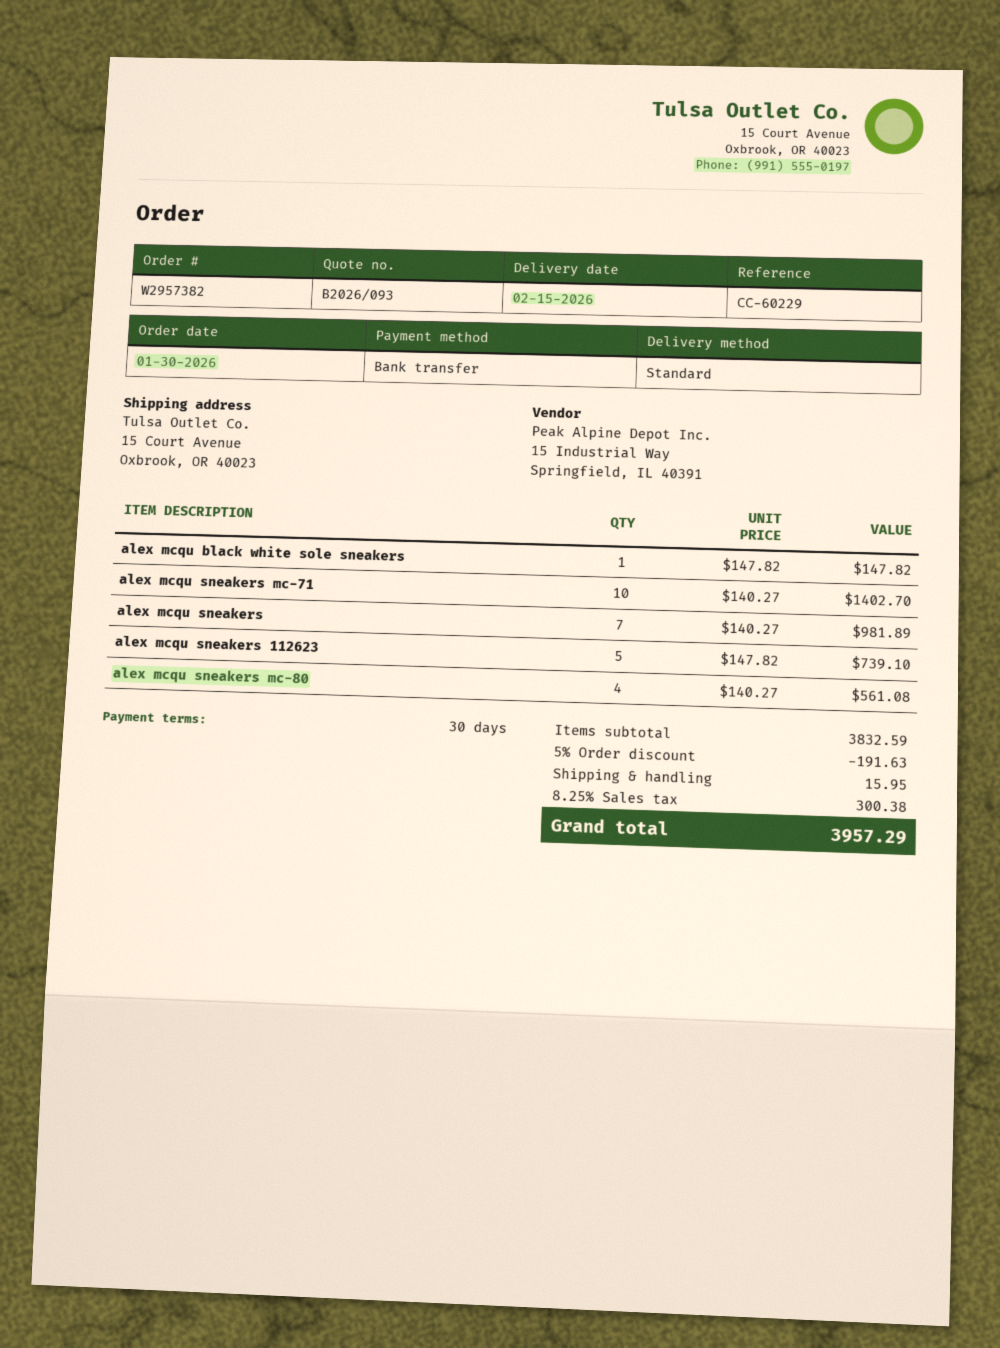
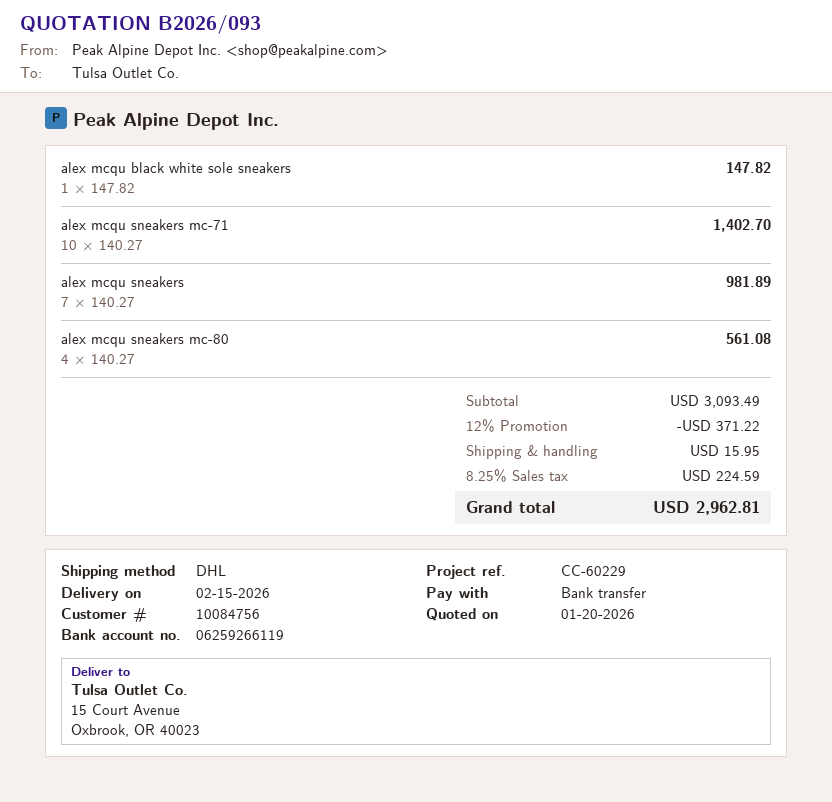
shipping method: standard -> DHL
alex mcqu sneakers 112623: 5 x 147.82 = 739.10 -> none
subtotal: 3832.59 -> 3093.49
discount: 5% = 191.63 -> 12% = 371.22
tax: 8.25% = 300.38 -> 8.25% = 224.59
total: 3957.29 -> 2962.81

